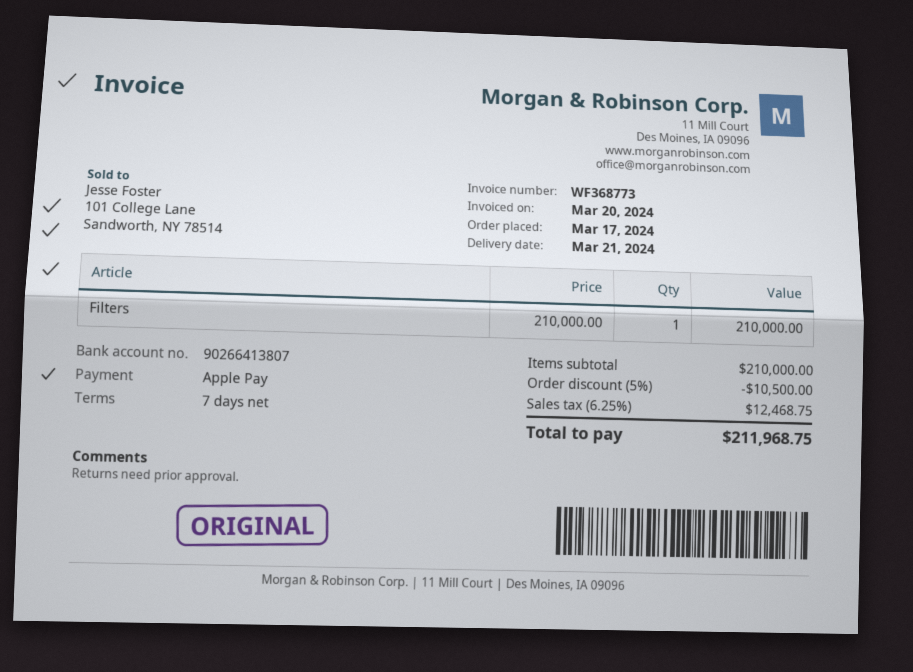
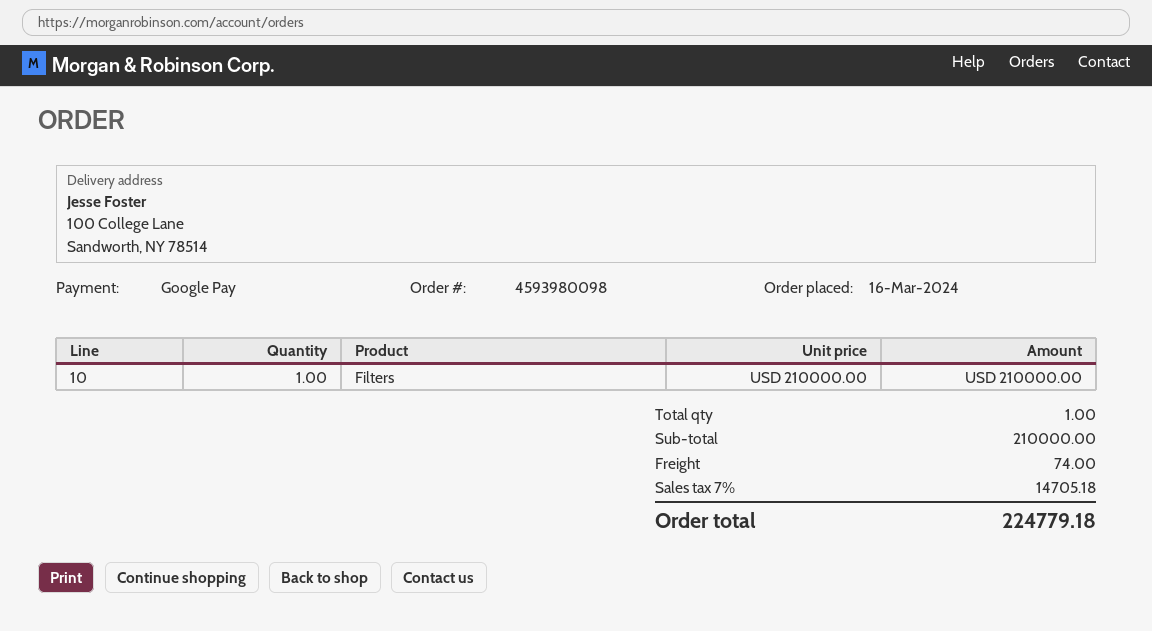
order date: 2024-03-17 -> 2024-03-16
payment method: Apple Pay -> Google Pay
discount: 5% = 10500.00 -> none
shipping: none -> 74.00
tax: 6.25% = 12468.75 -> 7% = 14705.18
total: 211968.75 -> 224779.18

